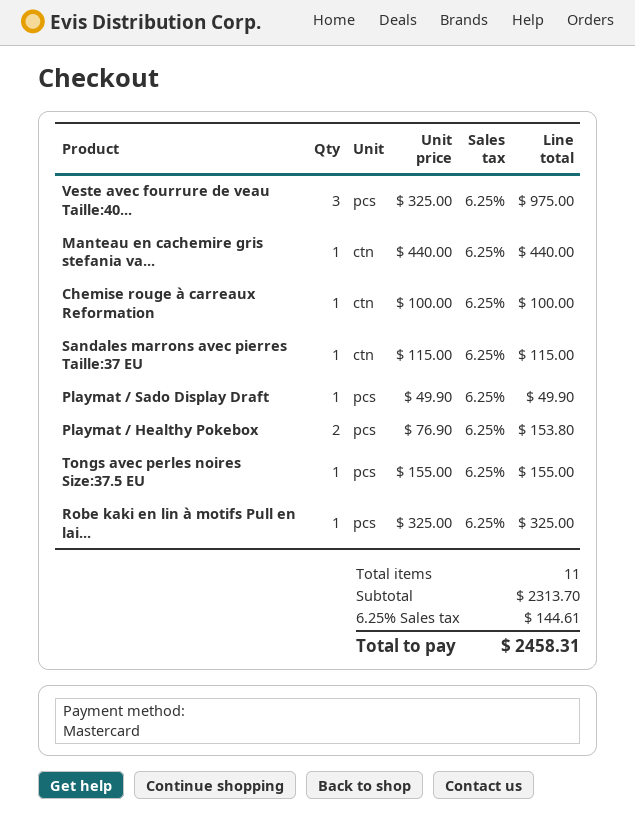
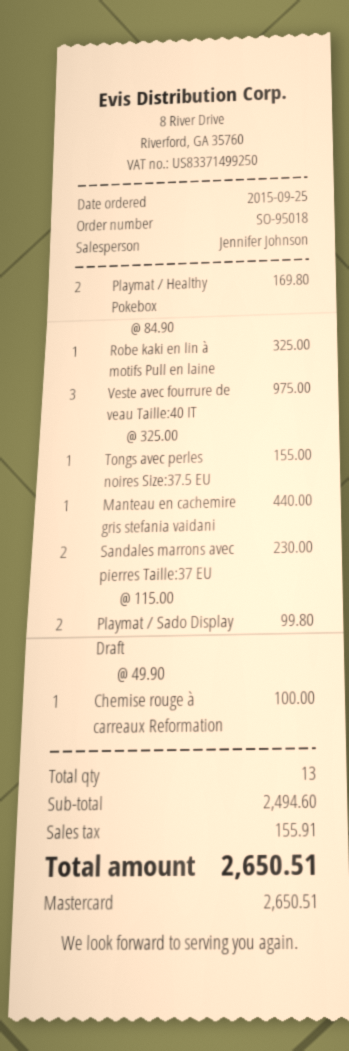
Sandales marrons avec pierres Taille:37 EU: 1 x 115.00 = 115.00 -> 2 x 115.00 = 230.00
Playmat / Sado Display Draft: 1 x 49.90 = 49.90 -> 2 x 49.90 = 99.80
Playmat / Healthy Pokebox: 2 x 76.90 = 153.80 -> 2 x 84.90 = 169.80
total quantity: 11 -> 13
subtotal: 2313.70 -> 2494.60
tax: 144.61 -> 155.91
total: 2458.31 -> 2650.51

